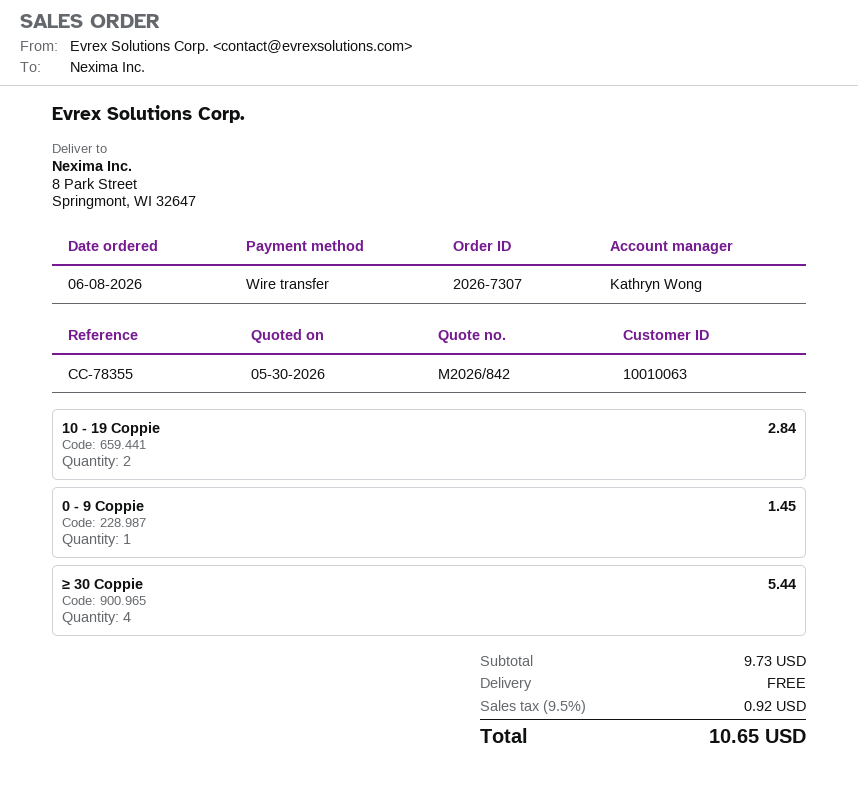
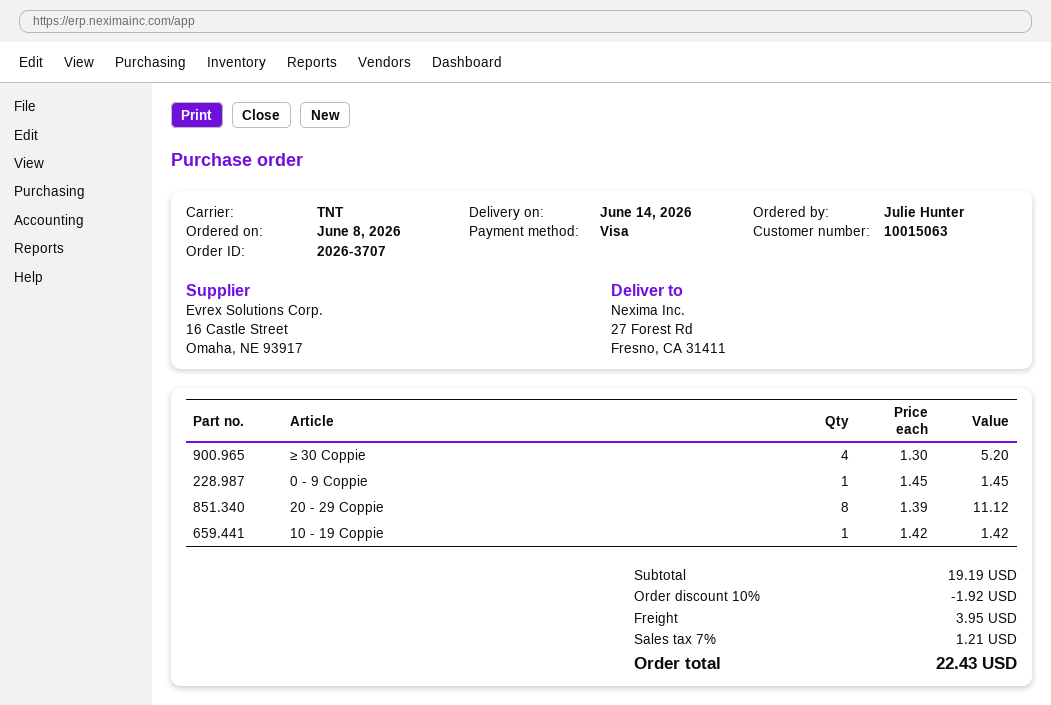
order number: 2026-7307 -> 2026-3707
customer number: 10010063 -> 10015063
payment method: bank transfer -> Visa
ship to: 8 Park Street, Springmont, WI 32647 -> 27 Forest Rd, Fresno, CA 31411
10 - 19 Coppie: 2 for 2.84 -> 1 for 1.42
≥ 30 Coppie: 4 for 5.44 -> 4 for 5.20
20 - 29 Coppie: none -> 8 for 11.12
subtotal: 9.73 -> 19.19
discount: none -> 10% = 1.92
shipping: 0.00 -> 3.95
tax: 9.5% = 0.92 -> 7% = 1.21
total: 10.65 -> 22.43

